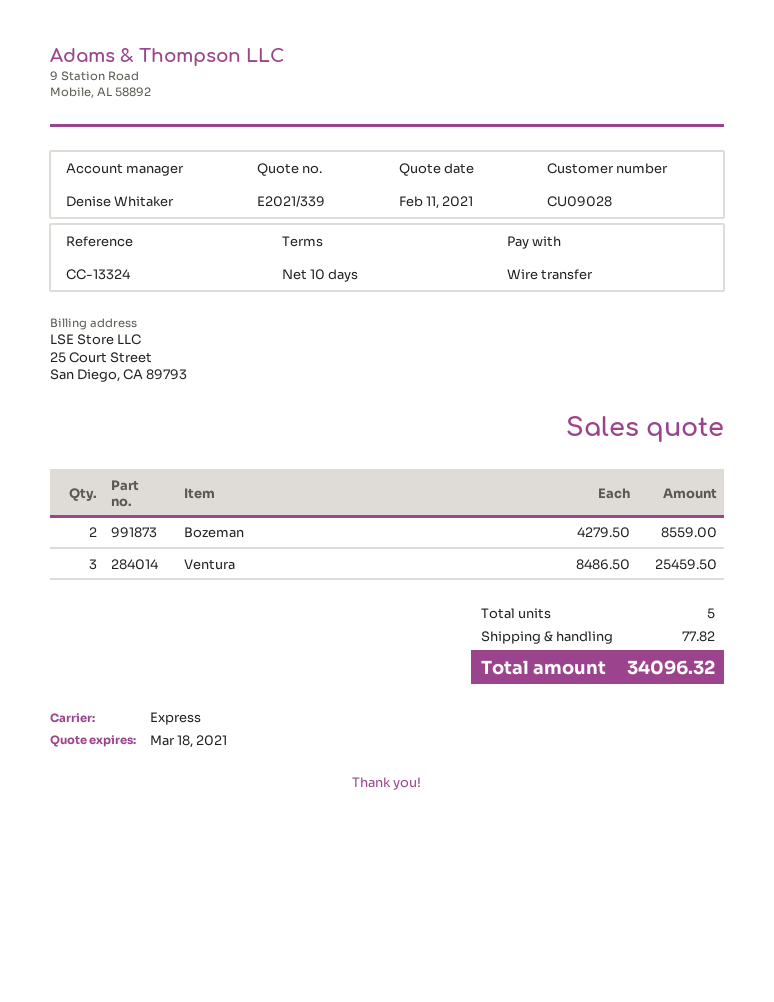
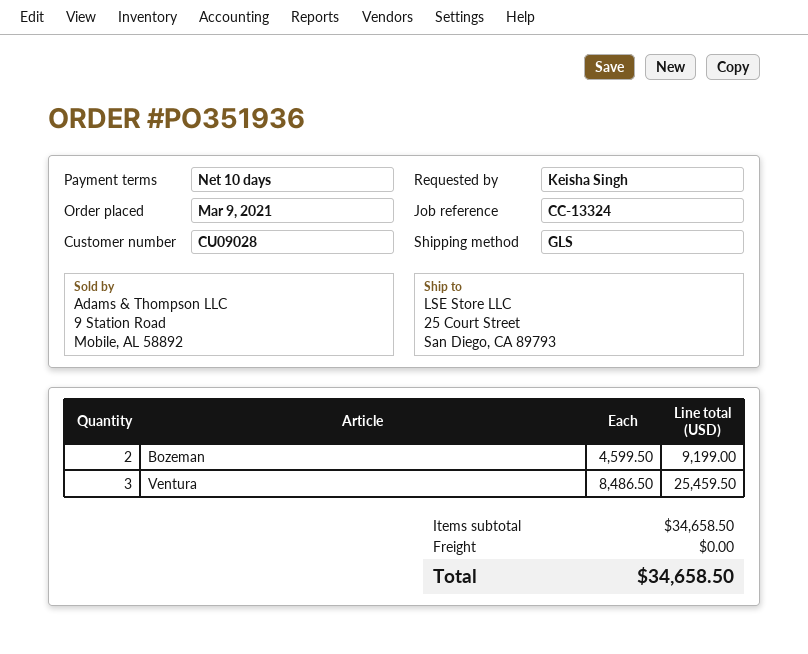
shipping method: express -> GLS
Bozeman: 2 x 4279.50 = 8559.00 -> 2 x 4599.50 = 9199.00
shipping: 77.82 -> 0.00
total: 34096.32 -> 34658.50

